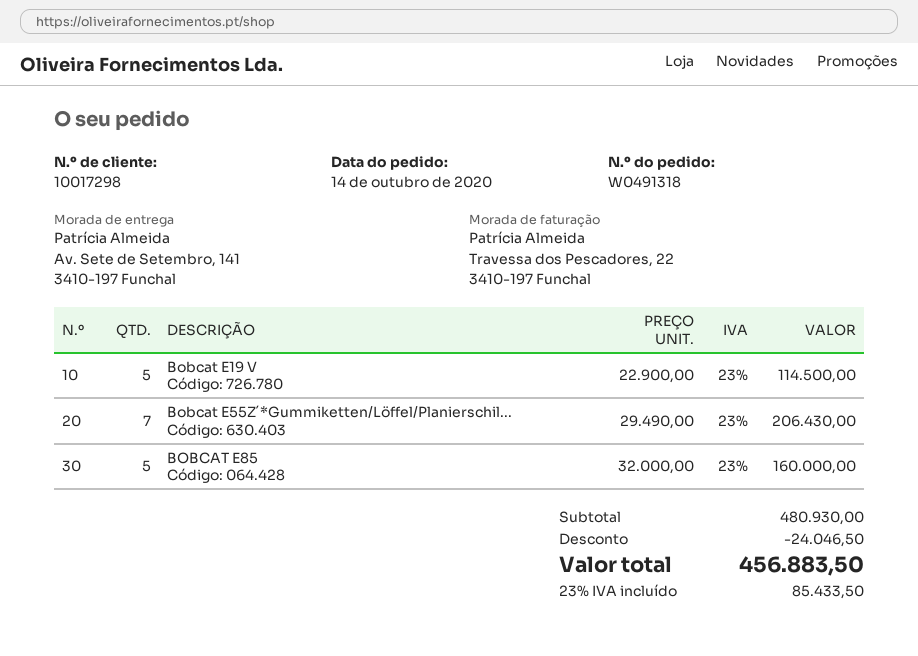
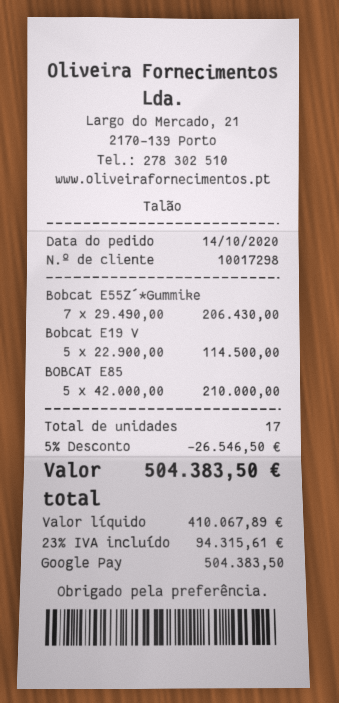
BOBCAT E85: 5 x 32000.00 = 160000.00 -> 5 x 42000.00 = 210000.00
discount: 24046.50 -> 26546.50
tax: 23% = 85433.50 -> 23% = 94315.61
total: 456883.50 -> 504383.50

